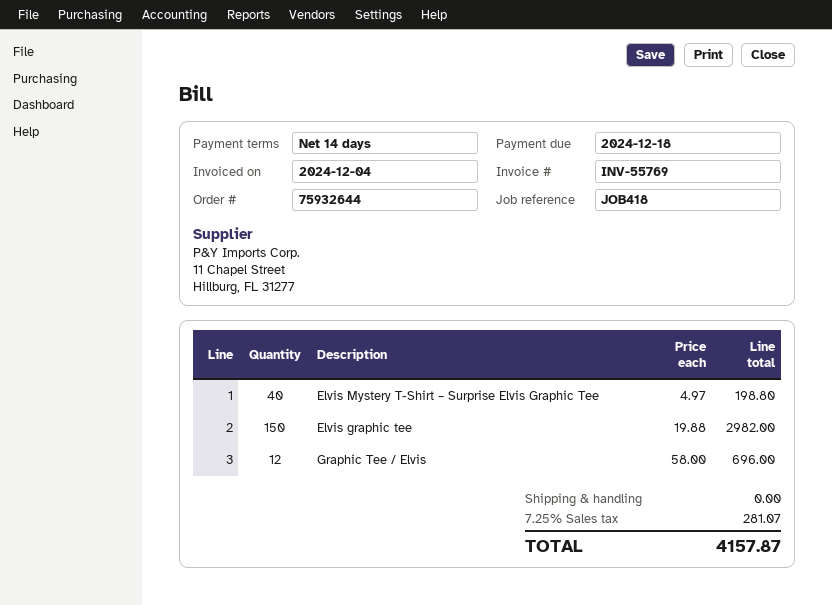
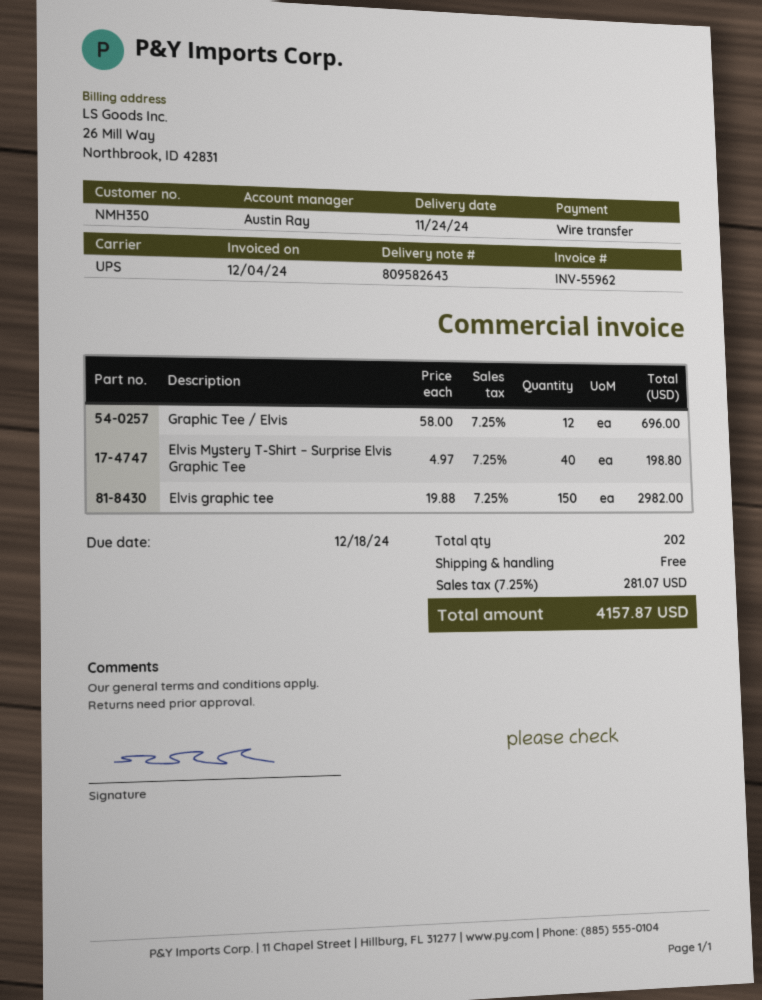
invoice number: INV-55769 -> INV-55962

